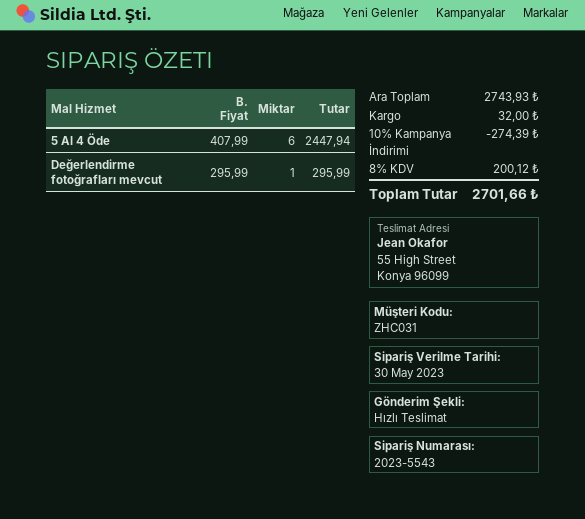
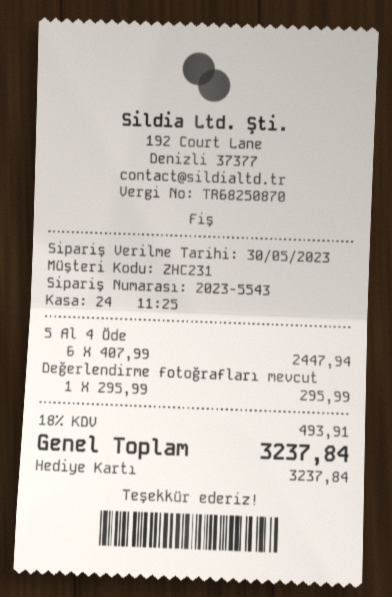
customer number: ZHC031 -> ZHC231
discount: 10% = 274.39 -> none
shipping: 32.00 -> none
tax: 8% = 200.12 -> 18% = 493.91
total: 2701.66 -> 3237.84

